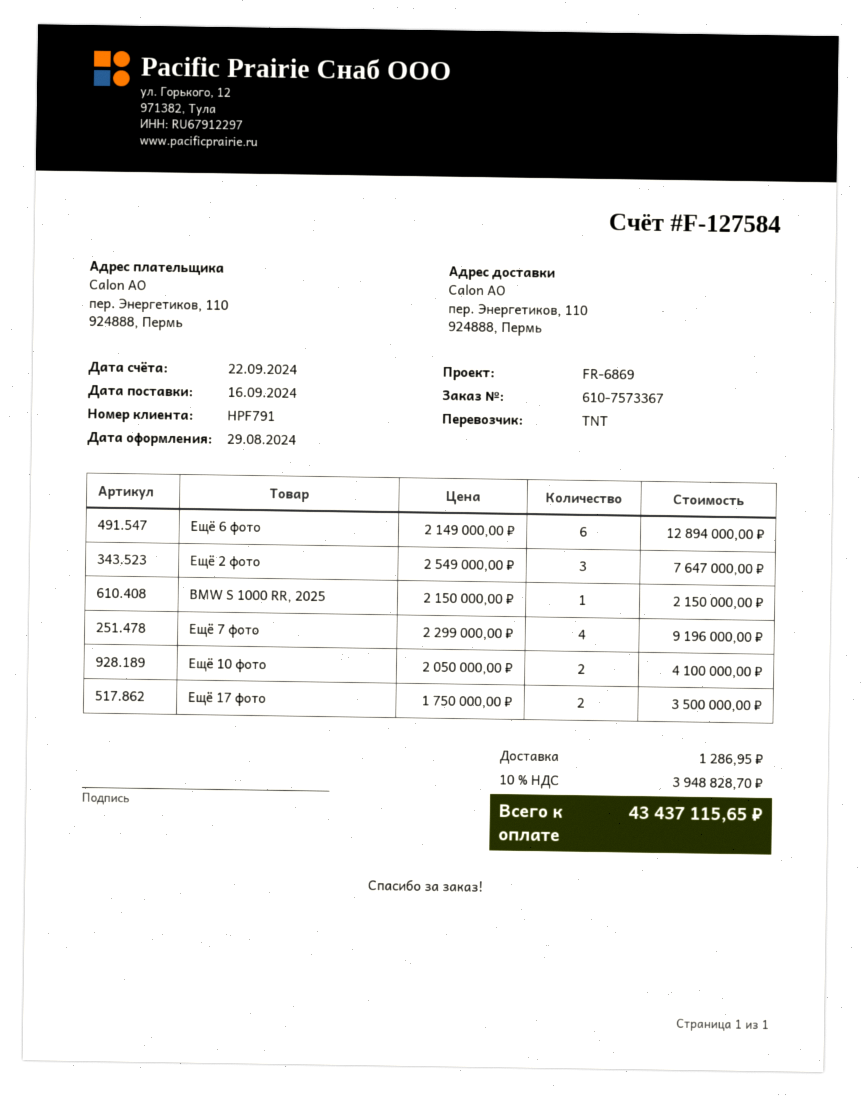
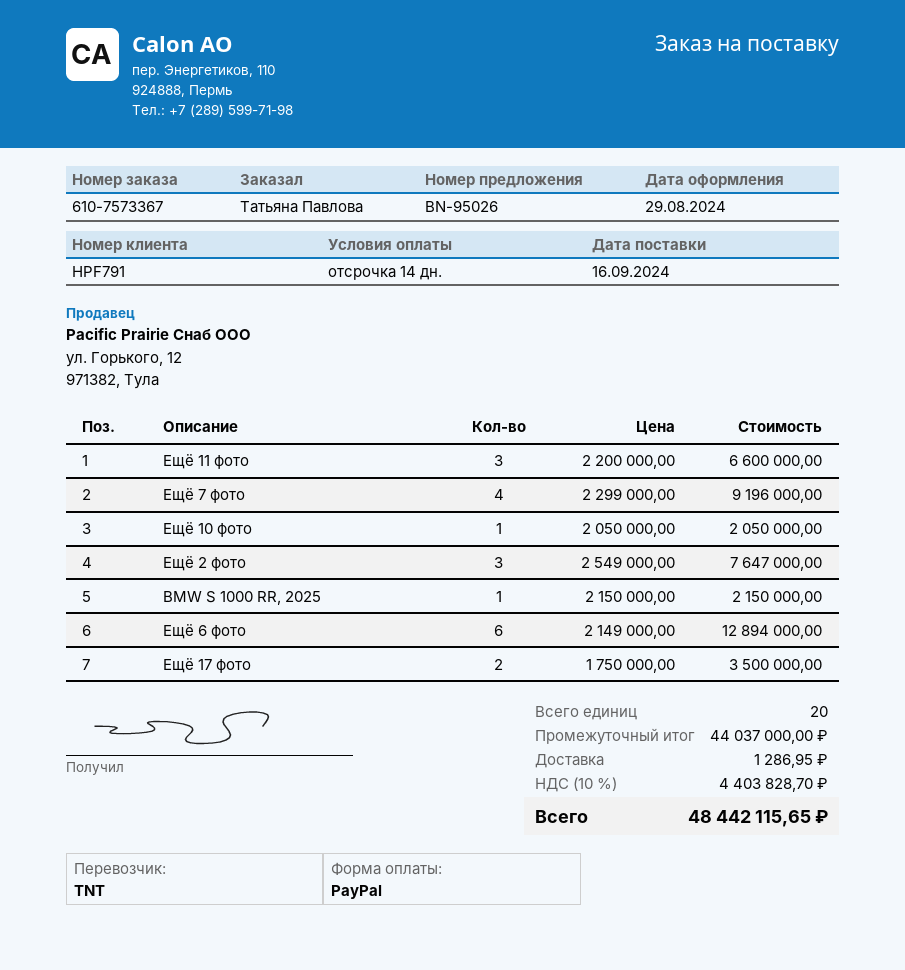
Ещё 10 фото: 2 x 2050000.00 = 4100000.00 -> 1 x 2050000.00 = 2050000.00
Ещё 11 фото: none -> 3 x 2200000.00 = 6600000.00
tax: 10% = 3948828.70 -> 10% = 4403828.70
total: 43437115.65 -> 48442115.65

